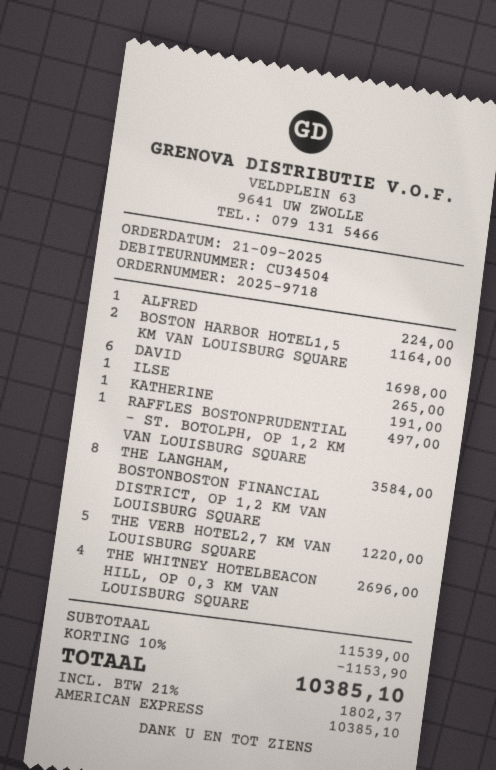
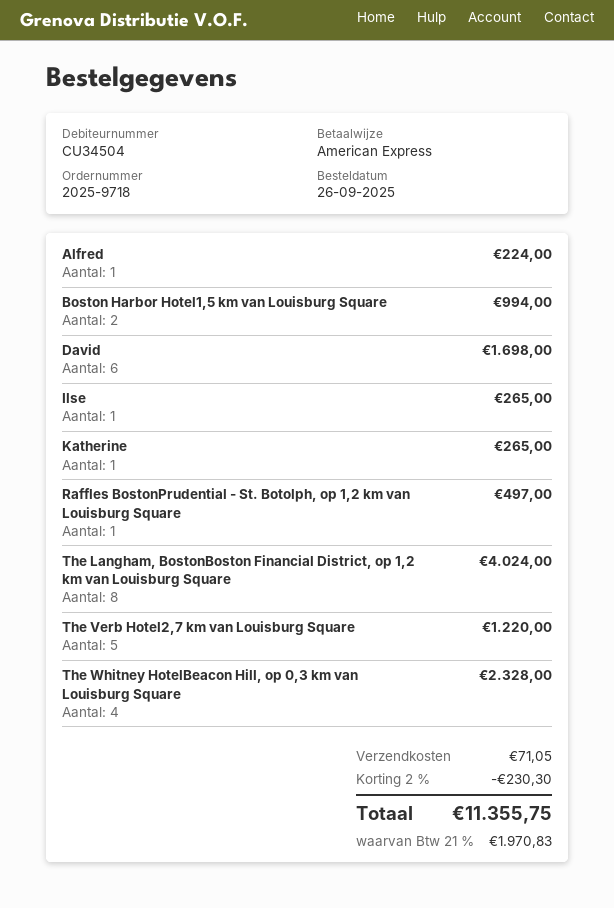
order date: 2025-09-21 -> 2025-09-26
BOSTON HARBOR HOTEL1,5 KM VAN LOUISBURG SQUARE: 2 for 1164.00 -> 2 for 994.00
KATHERINE: 1 for 191.00 -> 1 for 265.00
THE LANGHAM, BOSTONBOSTON FINANCIAL DISTRICT, OP 1,2 KM VAN LOUISBURG SQUARE: 8 for 3584.00 -> 8 for 4024.00
THE WHITNEY HOTELBEACON HILL, OP 0,3 KM VAN LOUISBURG SQUARE: 4 for 2696.00 -> 4 for 2328.00
discount: 10% = 1153.90 -> 2% = 230.30
shipping: none -> 71.05
tax: 21% = 1802.37 -> 21% = 1970.83
total: 10385.10 -> 11355.75

